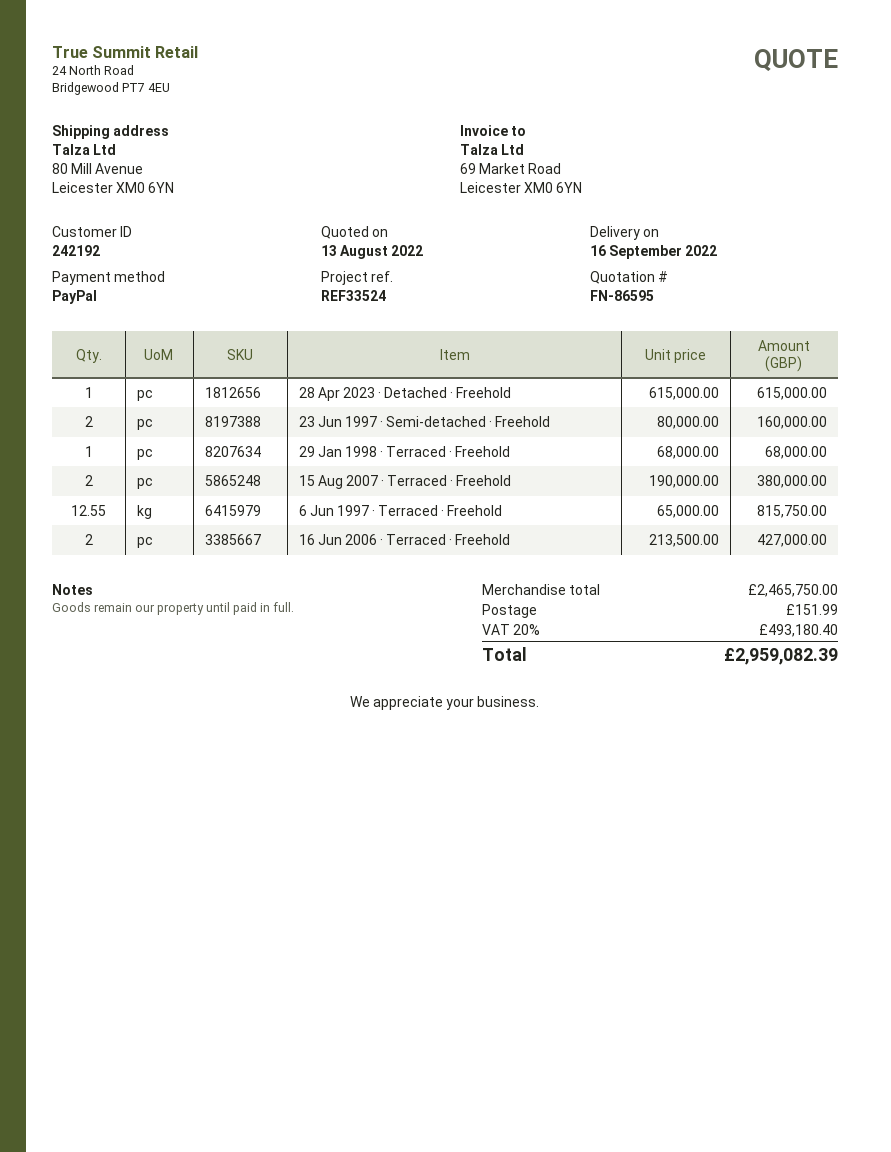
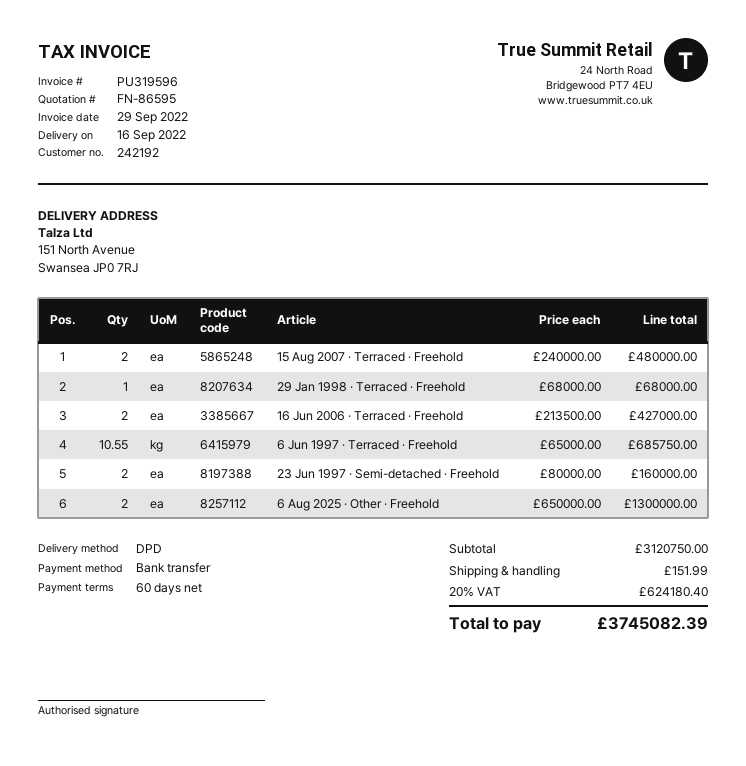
payment method: PayPal -> bank transfer
ship to: 80 Mill Avenue, Leicester XM0 6YN -> 151 North Avenue, Swansea JP0 7RJ
28 Apr 2023 · Detached · Freehold: 1 x 615000.00 = 615000.00 -> none
15 Aug 2007 · Terraced · Freehold: 2 x 190000.00 = 380000.00 -> 2 x 240000.00 = 480000.00
6 Jun 1997 · Terraced · Freehold: 12.55 x 65000.00 = 815750.00 -> 10.55 x 65000.00 = 685750.00
6 Aug 2025 · Other · Freehold: none -> 2 x 650000.00 = 1300000.00
subtotal: 2465750.00 -> 3120750.00
tax: 20% = 493180.40 -> 20% = 624180.40
total: 2959082.39 -> 3745082.39

